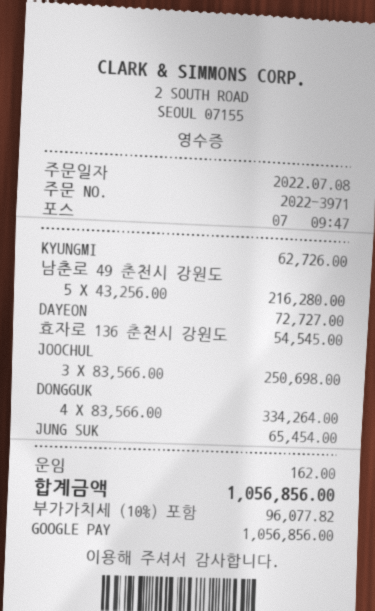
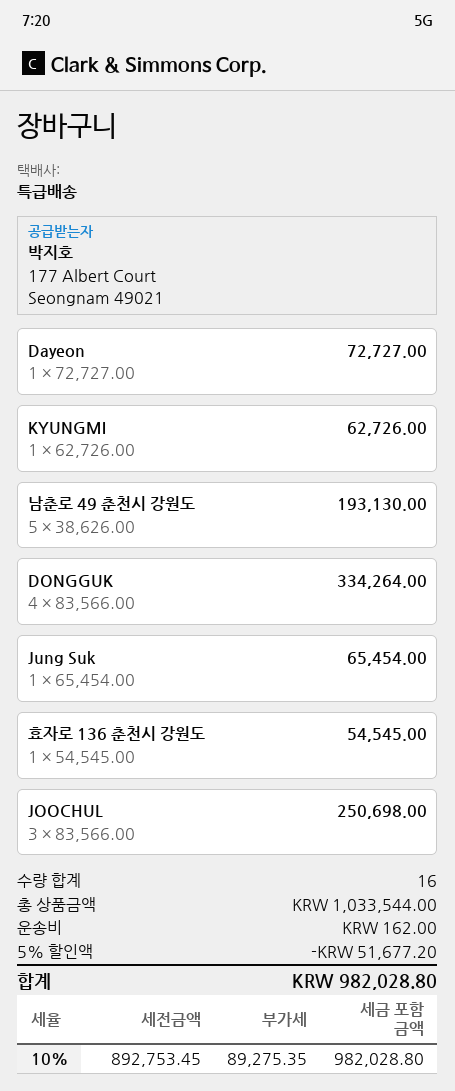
남춘로 49 춘천시 강원도: 5 x 43256.00 = 216280.00 -> 5 x 38626.00 = 193130.00
discount: none -> 5% = 51677.20
tax: 10% = 96077.82 -> 10% = 89275.35
total: 1056856.00 -> 982028.80

